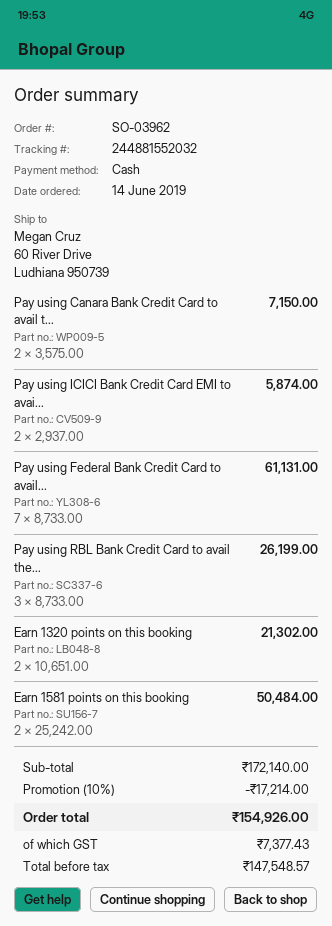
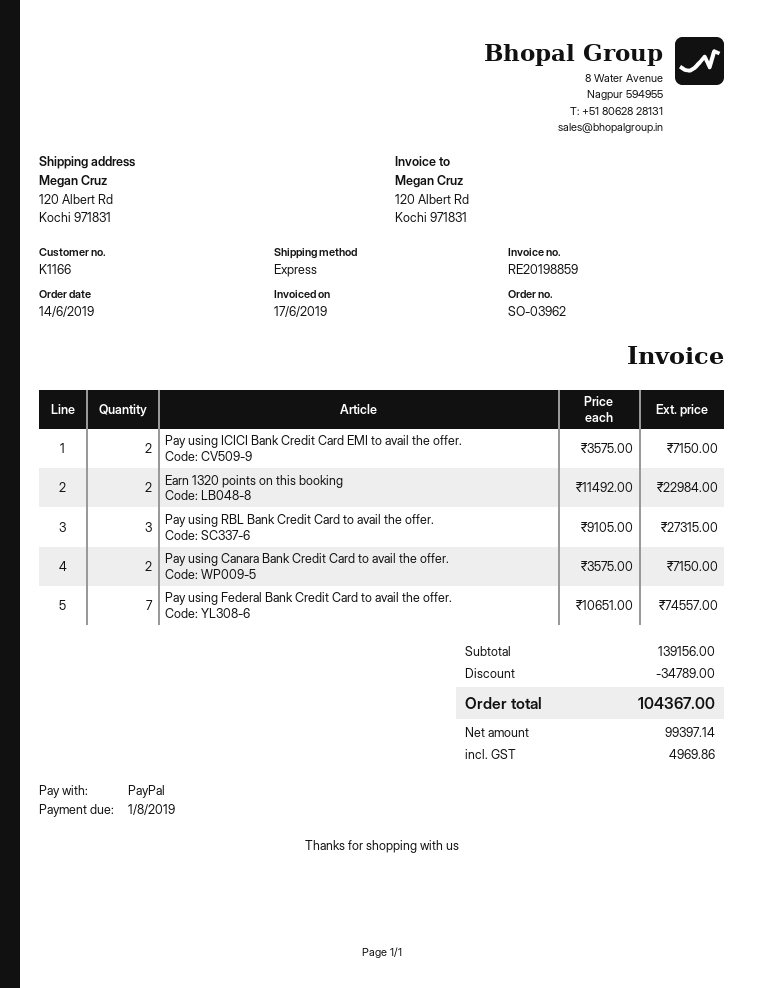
payment method: cash -> PayPal
ship to: 60 River Drive, Ludhiana 950739 -> 120 Albert Rd, Kochi 971831
Pay using ICICI Bank Credit Card EMI to avai...: 2 x 2937.00 = 5874.00 -> 2 x 3575.00 = 7150.00
Pay using Federal Bank Credit Card to avail...: 7 x 8733.00 = 61131.00 -> 7 x 10651.00 = 74557.00
Pay using RBL Bank Credit Card to avail the...: 3 x 8733.00 = 26199.00 -> 3 x 9105.00 = 27315.00
Earn 1320 points on this booking: 2 x 10651.00 = 21302.00 -> 2 x 11492.00 = 22984.00
Earn 1581 points on this booking: 2 x 25242.00 = 50484.00 -> none
subtotal: 172140.00 -> 139156.00
discount: 17214.00 -> 34789.00
net: 147548.57 -> 99397.14
tax: 7377.43 -> 4969.86
total: 154926.00 -> 104367.00

